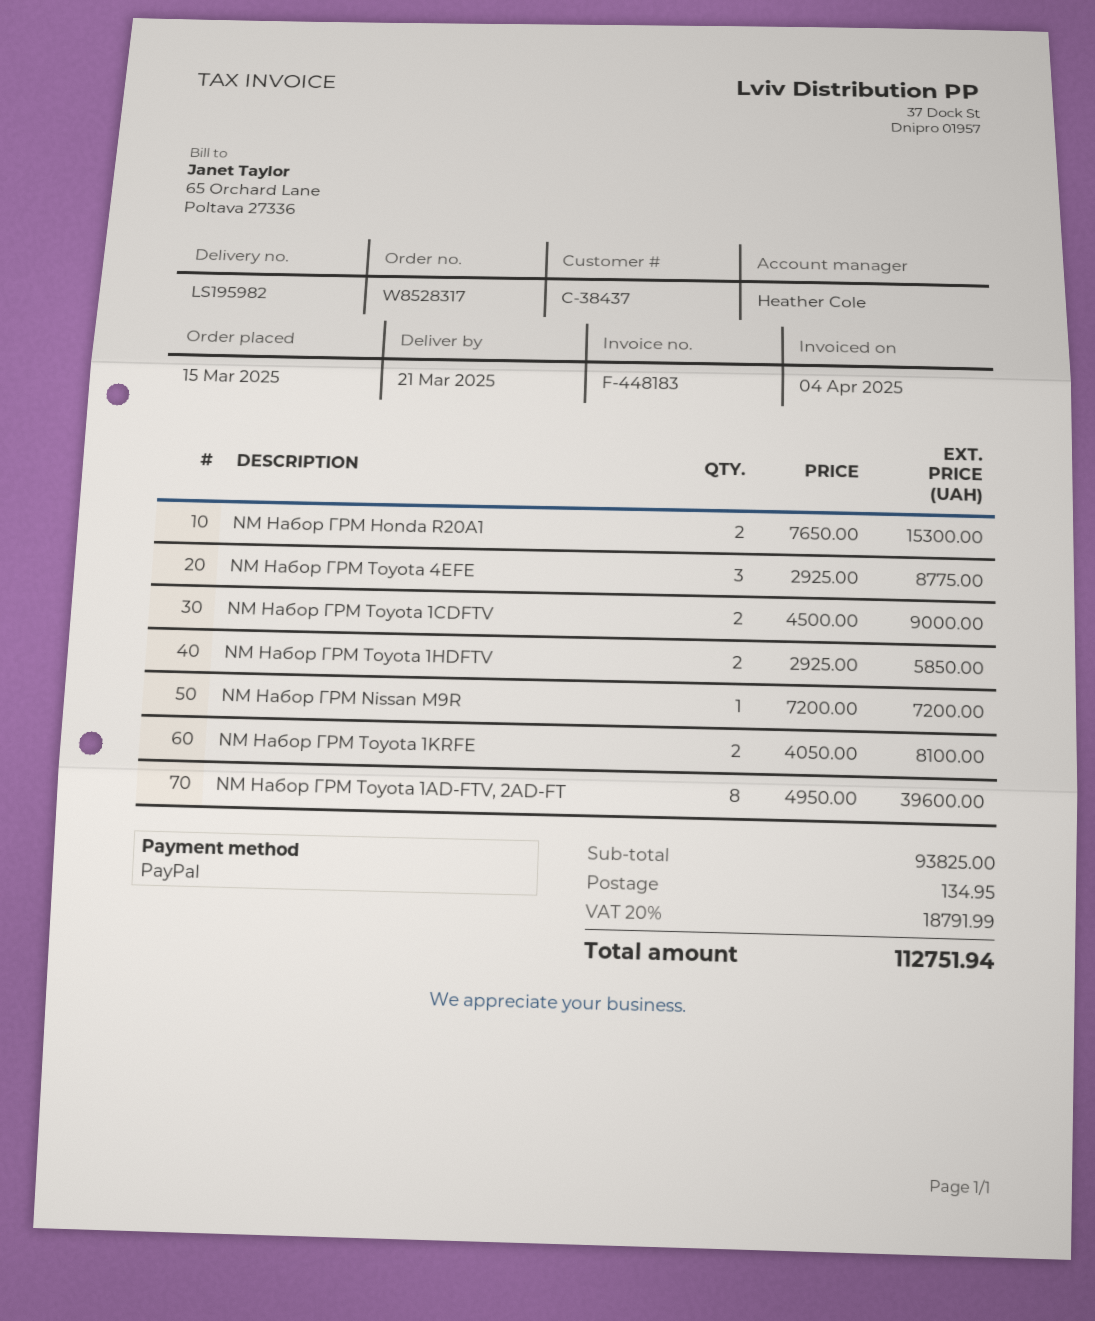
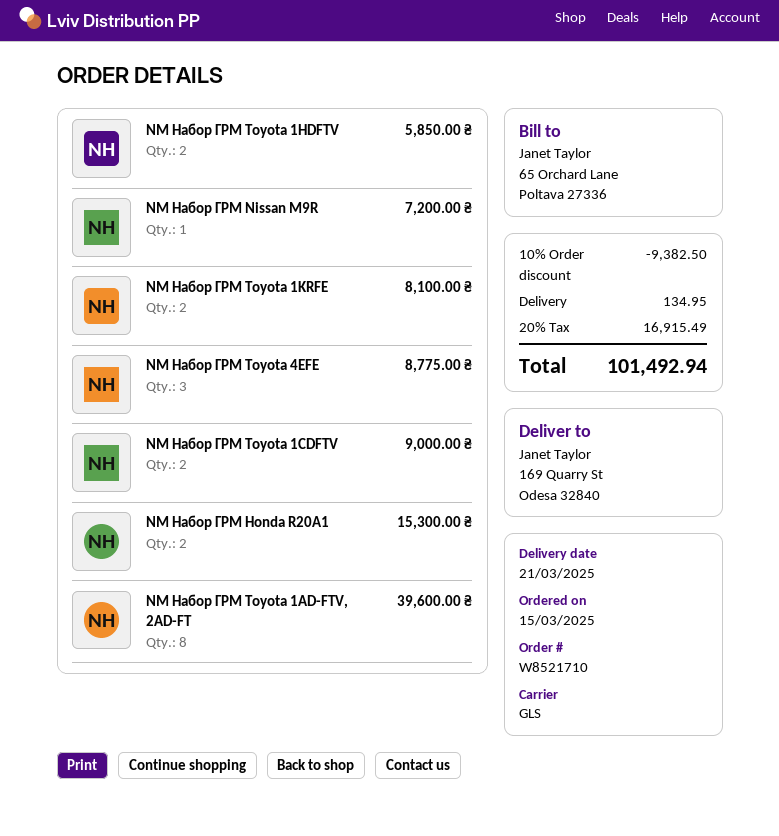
order number: W8528317 -> W8521710
discount: none -> 10% = 9382.50
tax: 20% = 18791.99 -> 20% = 16915.49
total: 112751.94 -> 101492.94

